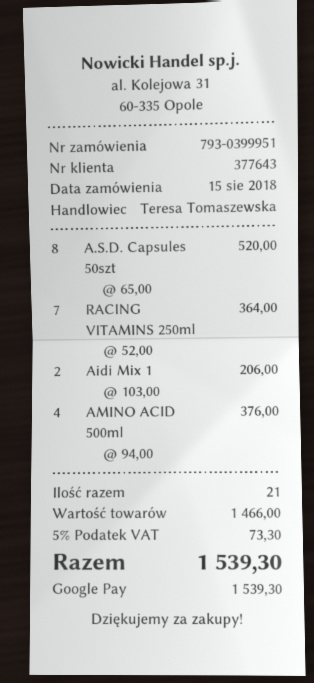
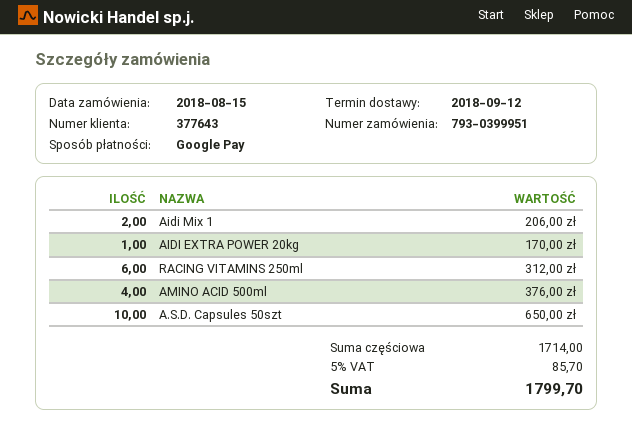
A.S.D. Capsules 50szt: 8 for 520.00 -> 10 for 650.00
RACING VITAMINS 250ml: 7 for 364.00 -> 6 for 312.00
AIDI EXTRA POWER 20kg: none -> 1 for 170.00
subtotal: 1466.00 -> 1714.00
tax: 5% = 73.30 -> 5% = 85.70
total: 1539.30 -> 1799.70

